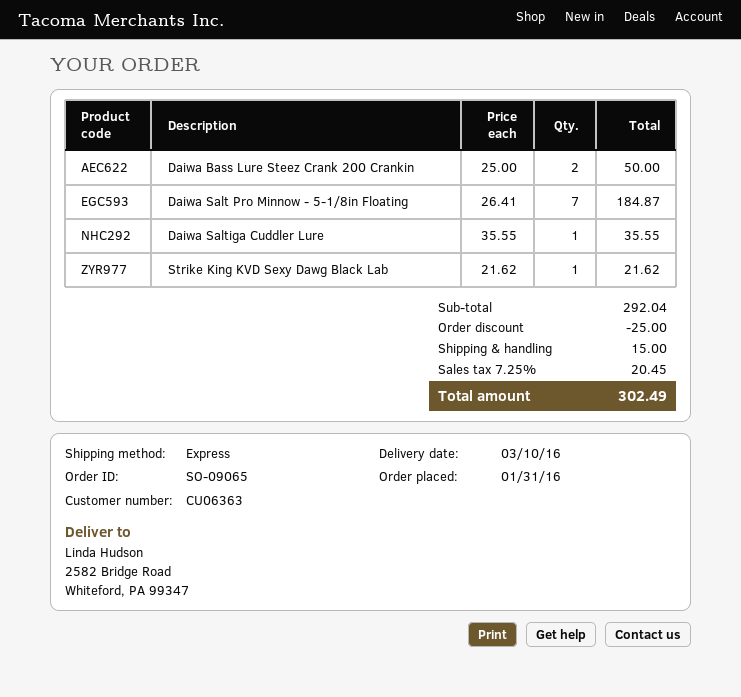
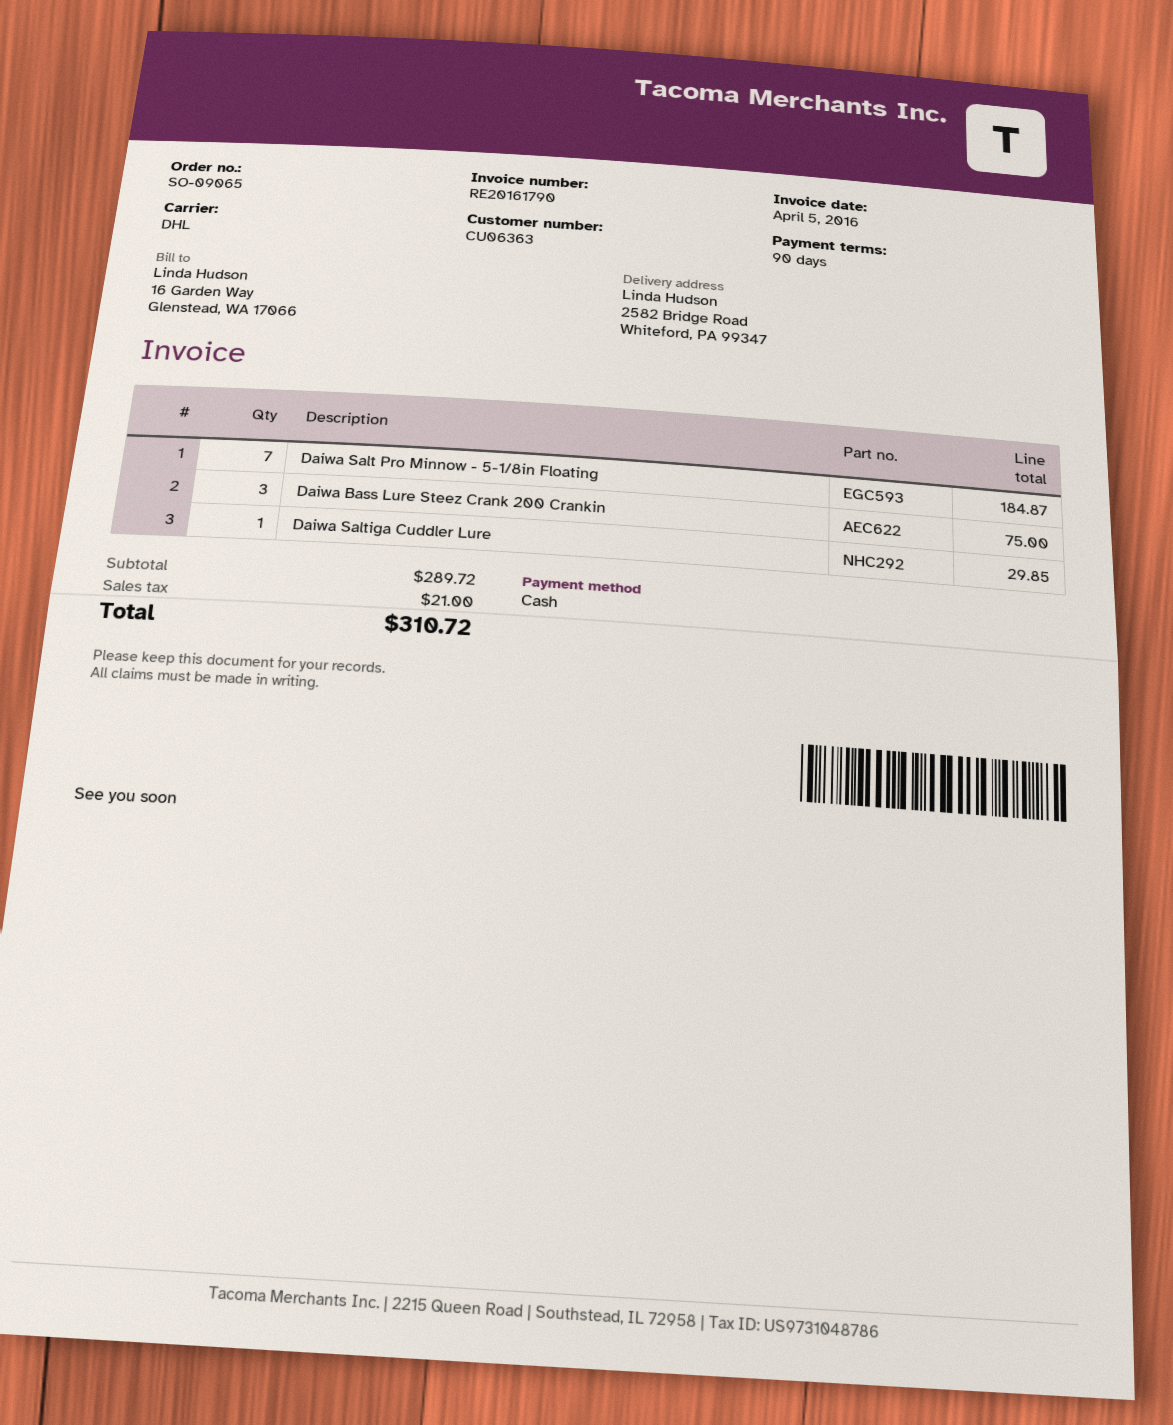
shipping method: express -> DHL
Daiwa Bass Lure Steez Crank 200 Crankin: 2 for 50.00 -> 3 for 75.00
Daiwa Saltiga Cuddler Lure: 1 for 35.55 -> 1 for 29.85
Strike King KVD Sexy Dawg Black Lab: 1 for 21.62 -> none
subtotal: 292.04 -> 289.72
discount: 25.00 -> none
shipping: 15.00 -> none
tax: 20.45 -> 21.00
total: 302.49 -> 310.72

